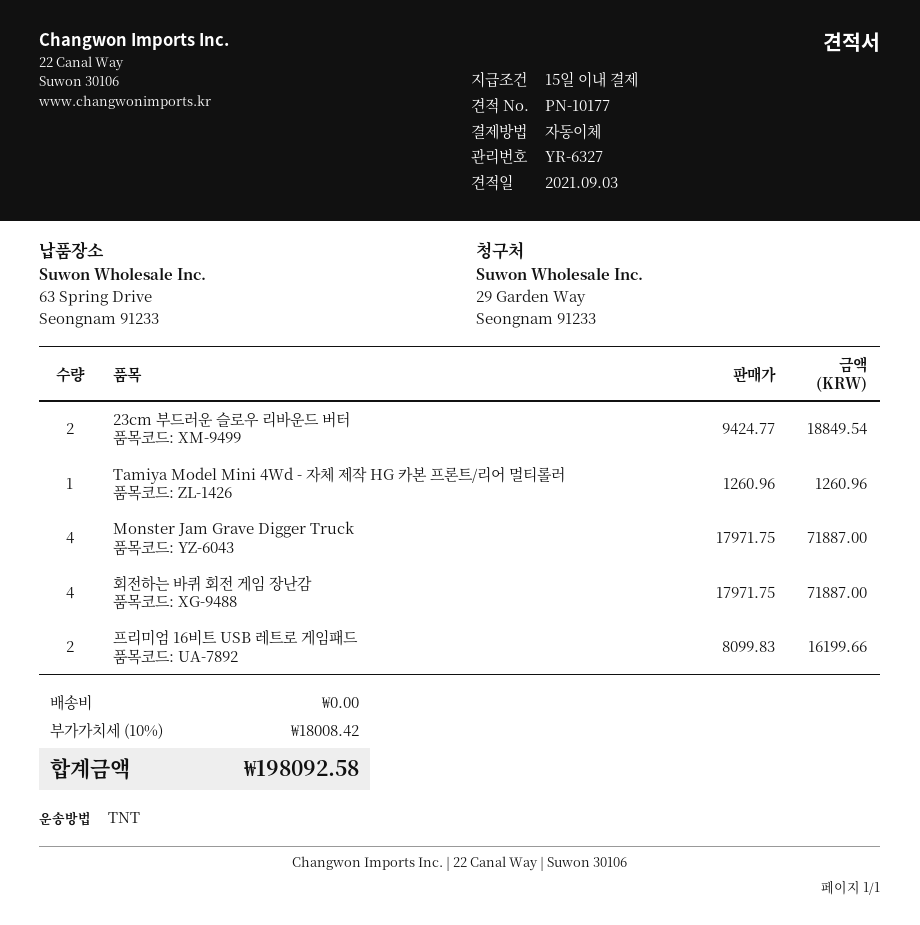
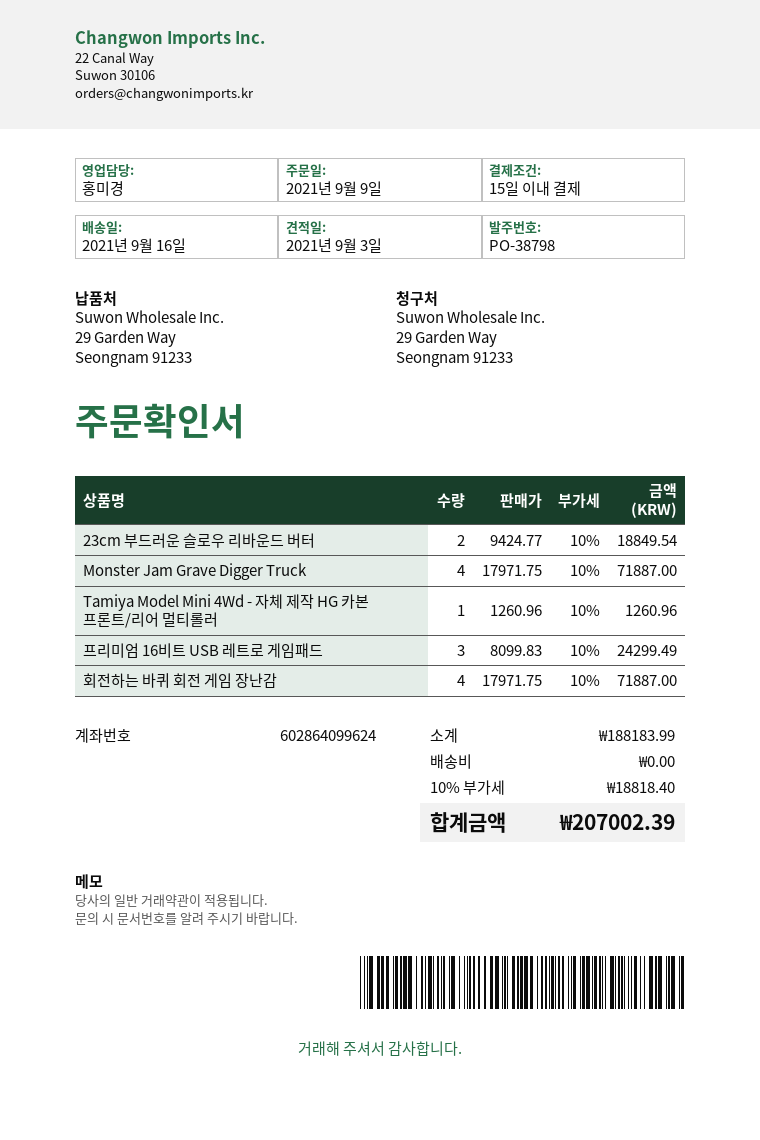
ship to: 63 Spring Drive, Seongnam 91233 -> 29 Garden Way, Seongnam 91233
프리미엄 16비트 USB 레트로 게임패드: 2 x 8099.83 = 16199.66 -> 3 x 8099.83 = 24299.49
tax: 10% = 18008.42 -> 10% = 18818.40
total: 198092.58 -> 207002.39

